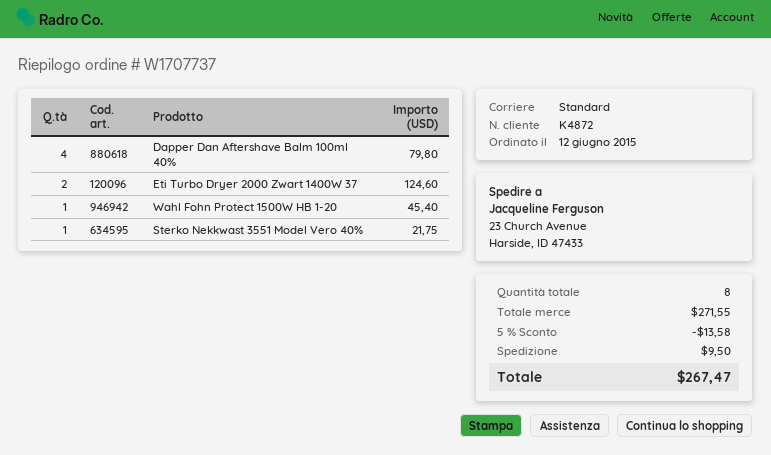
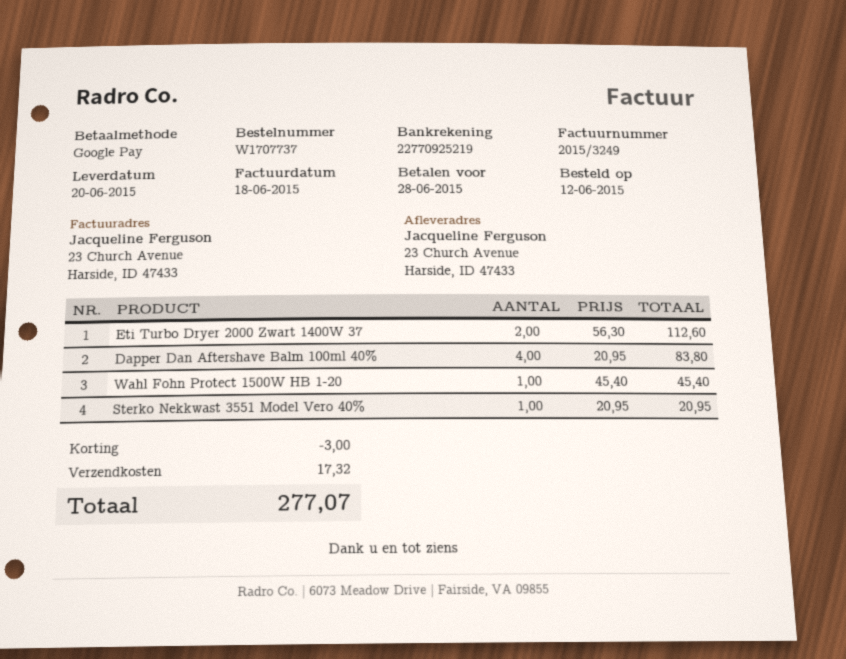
Dapper Dan Aftershave Balm 100ml 40%: 4 for 79.80 -> 4 for 83.80
Eti Turbo Dryer 2000 Zwart 1400W 37: 2 for 124.60 -> 2 for 112.60
Sterko Nekkwast 3551 Model Vero 40%: 1 for 21.75 -> 1 for 20.95
discount: 13.58 -> 3.00
shipping: 9.50 -> 17.32
total: 267.47 -> 277.07

